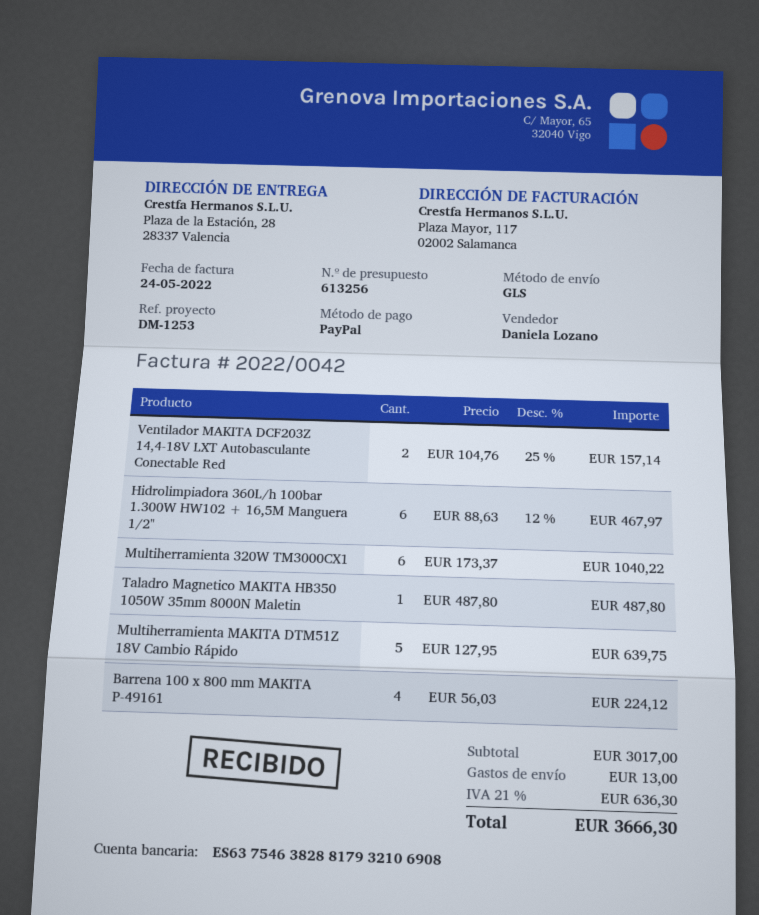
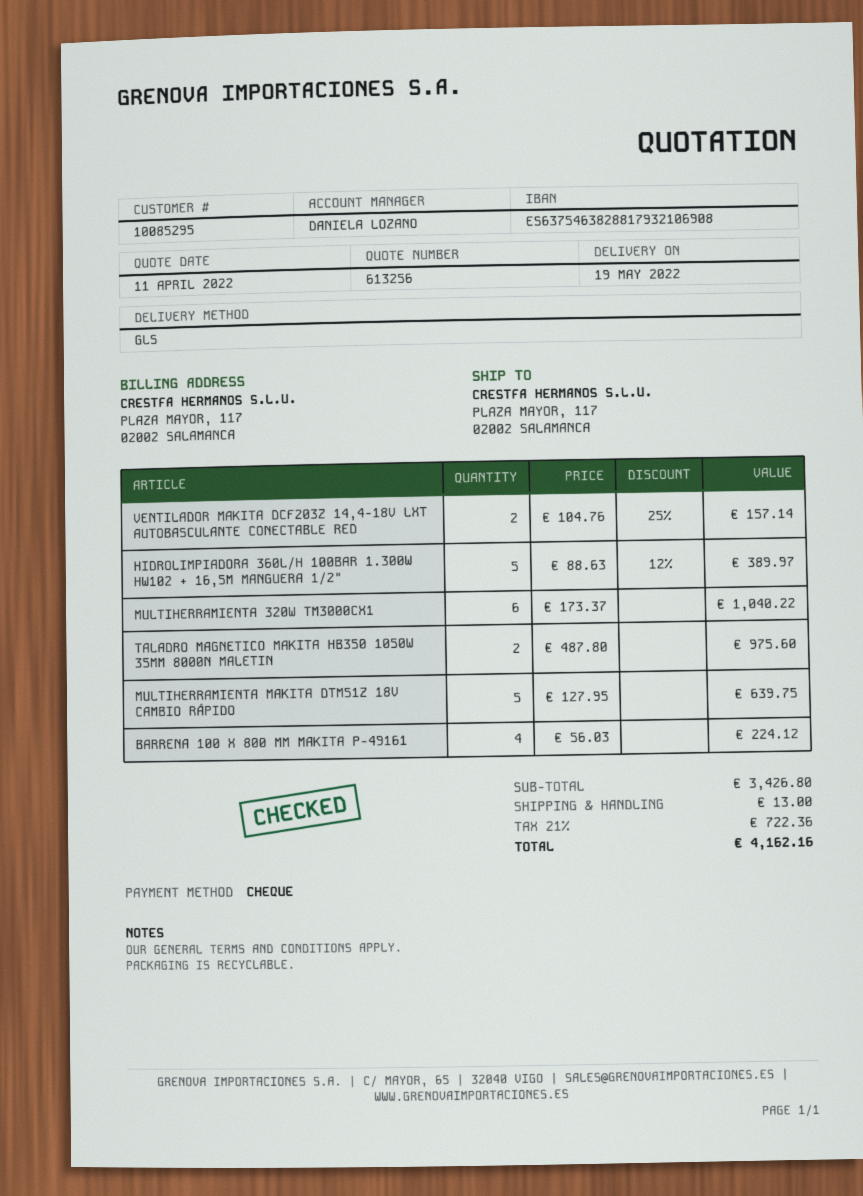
payment method: PayPal -> cheque
ship to: Plaza de la Estación, 28, 28337 Valencia -> PLAZA MAYOR, 117, 02002 SALAMANCA
Hidrolimpiadora 360L/h 100bar 1.300W HW102 + 16,5M Manguera 1/2": 6 x 88.63 - 12% = 467.97 -> 5 x 88.63 - 12% = 389.97
Taladro Magnetico MAKITA HB350 1050W 35mm 8000N Maletin: 1 x 487.80 = 487.80 -> 2 x 487.80 = 975.60
subtotal: 3017.00 -> 3426.80
tax: 21% = 636.30 -> 21% = 722.36
total: 3666.30 -> 4162.16

